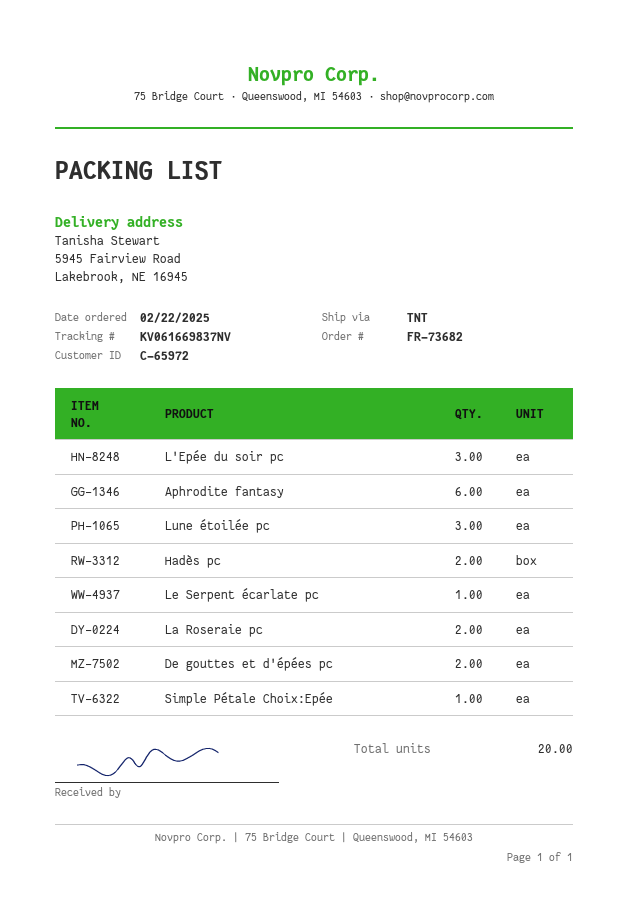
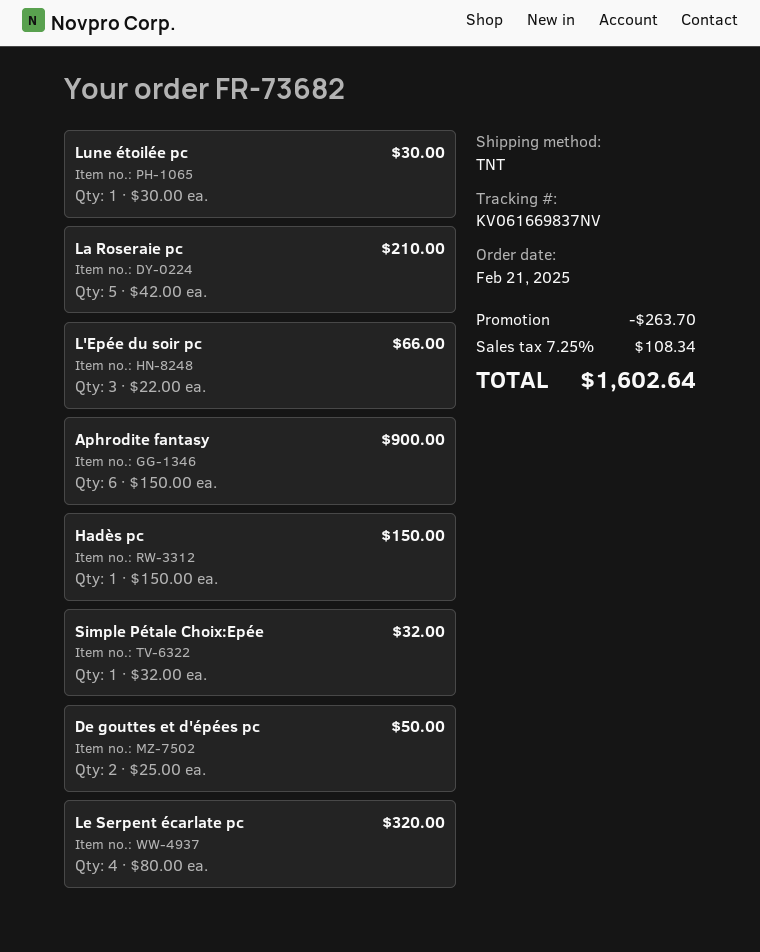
order date: 2025-02-22 -> 2025-02-21
Lune étoilée pc: 3 -> 1
Hadès pc: 2 -> 1
Le Serpent écarlate pc: 1 -> 4
La Roseraie pc: 2 -> 5

